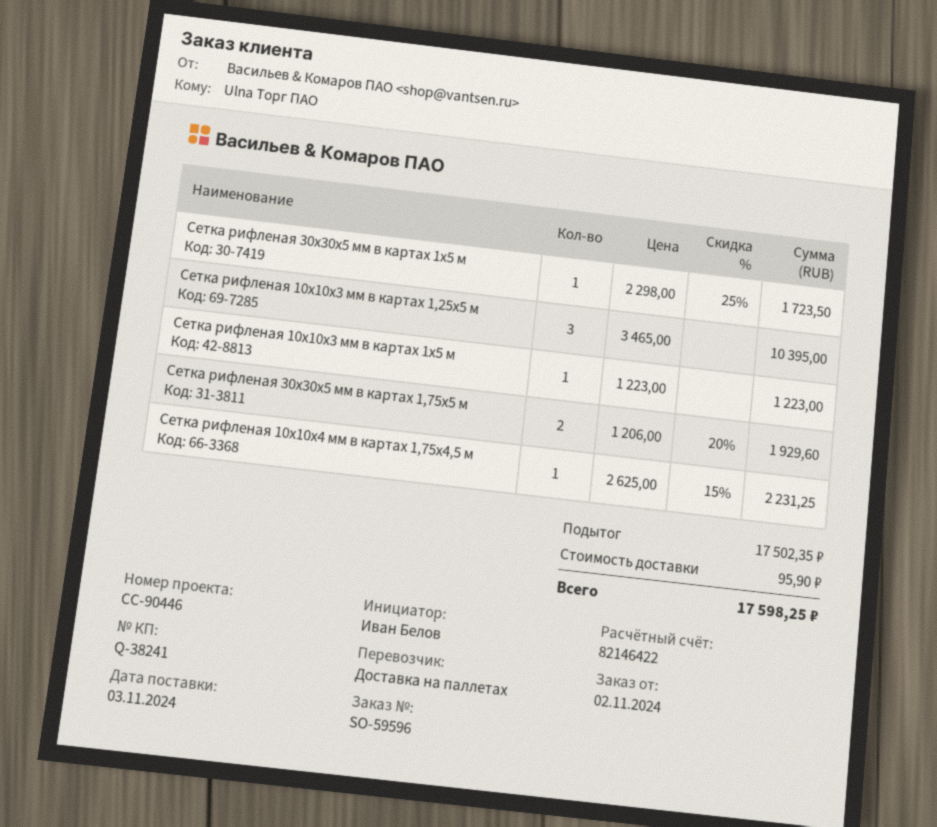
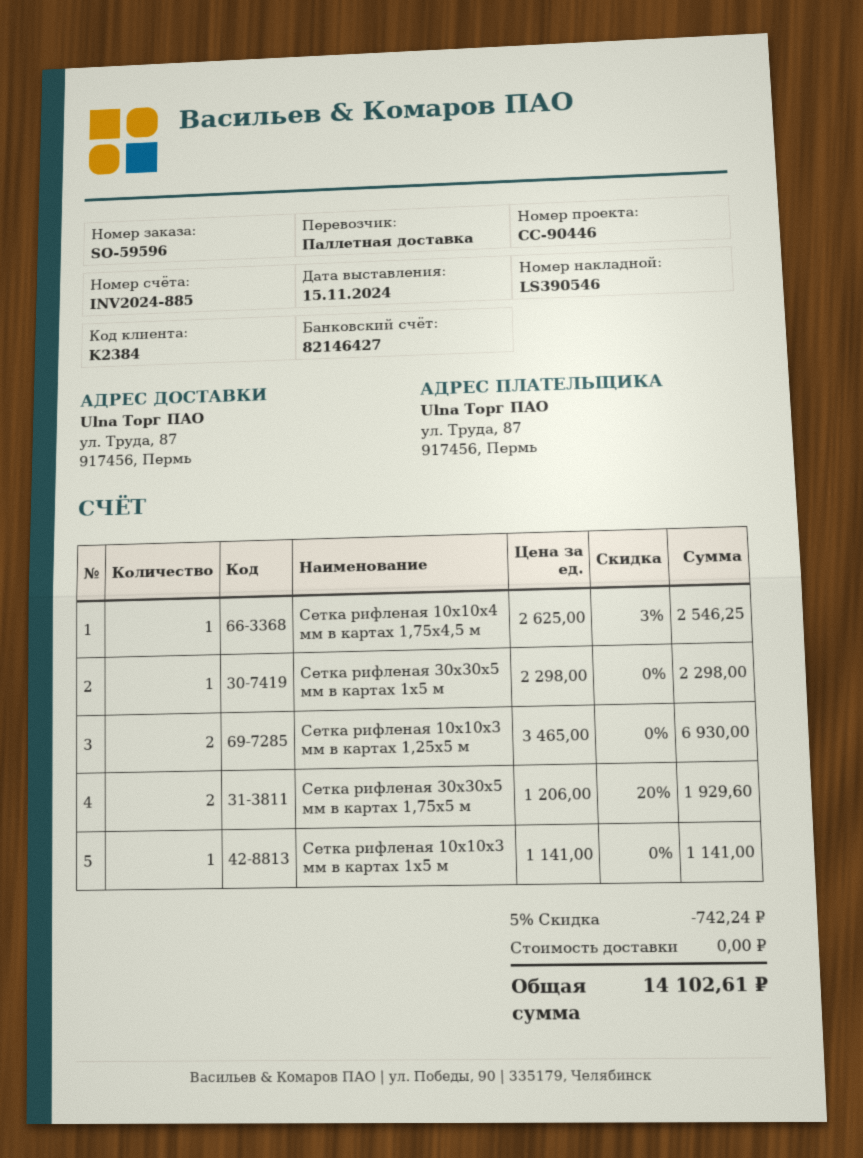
bank account: 82146422 -> 82146427
Сетка рифленая 30х30х5 мм в картах 1х5 м: 1 x 2298.00 - 25% = 1723.50 -> 1 x 2298.00 = 2298.00
Сетка рифленая 10х10х3 мм в картах 1,25х5 м: 3 x 3465.00 = 10395.00 -> 2 x 3465.00 = 6930.00
Сетка рифленая 10х10х3 мм в картах 1х5 м: 1 x 1223.00 = 1223.00 -> 1 x 1141.00 = 1141.00
Сетка рифленая 10х10х4 мм в картах 1,75х4,5 м: 1 x 2625.00 - 15% = 2231.25 -> 1 x 2625.00 - 3% = 2546.25
discount: none -> 5% = 742.24
shipping: 95.90 -> 0.00
total: 17598.25 -> 14102.61

